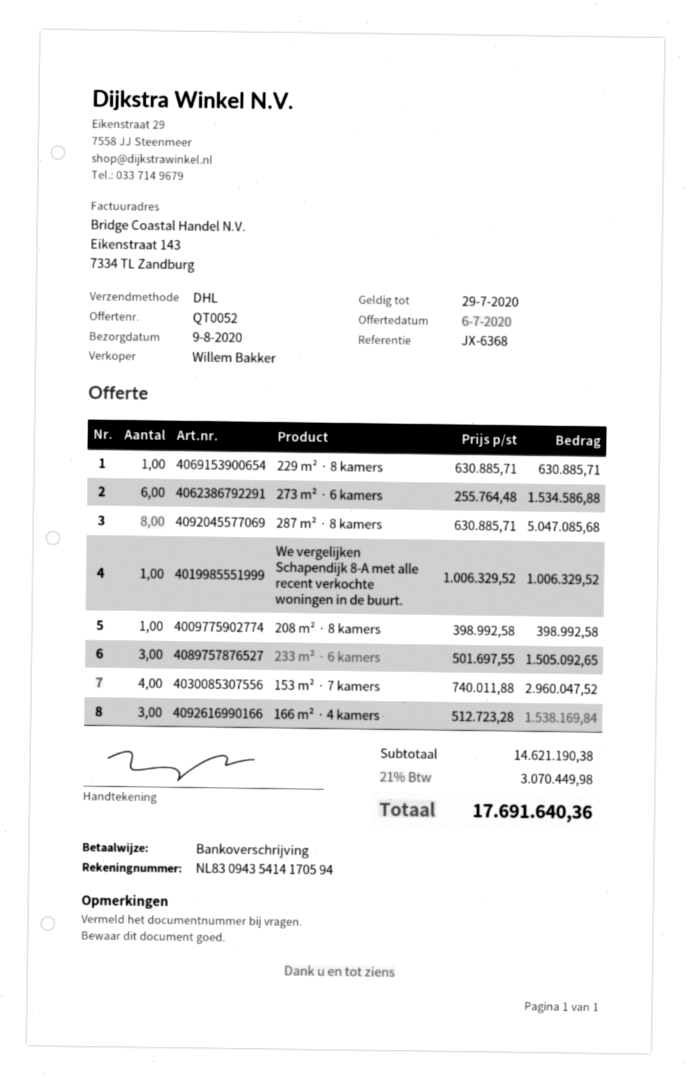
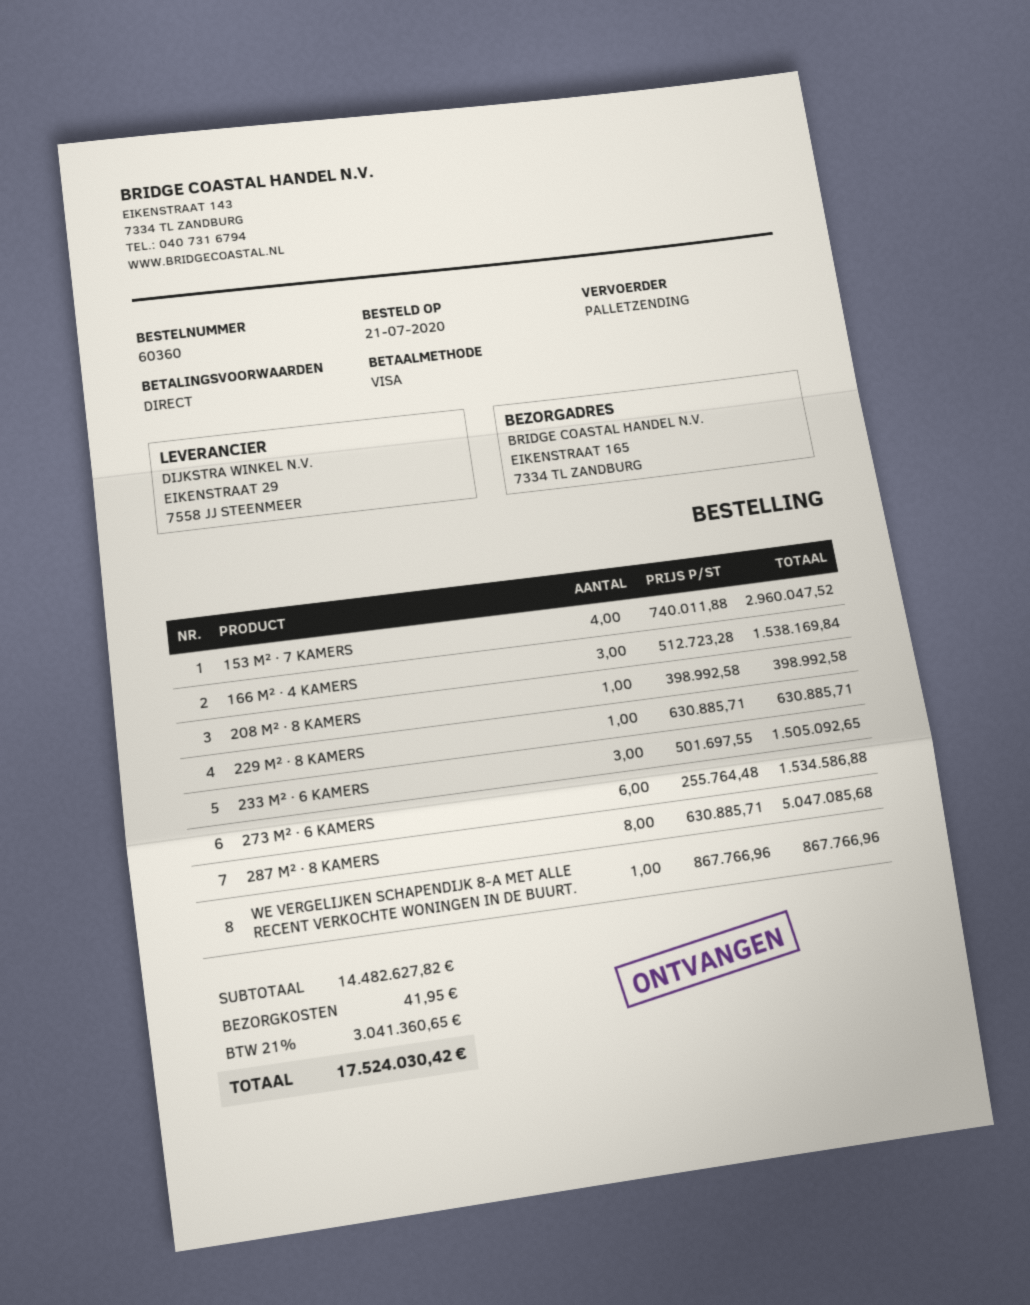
payment method: bank transfer -> Visa
shipping method: DHL -> pallet freight
We vergelijken Schapendijk 8-A met alle recent verkochte woningen in de buurt.: 1 x 1006329.52 = 1006329.52 -> 1 x 867766.96 = 867766.96
subtotal: 14621190.38 -> 14482627.82
shipping: none -> 41.95
tax: 21% = 3070449.98 -> 21% = 3041360.65
total: 17691640.36 -> 17524030.42

